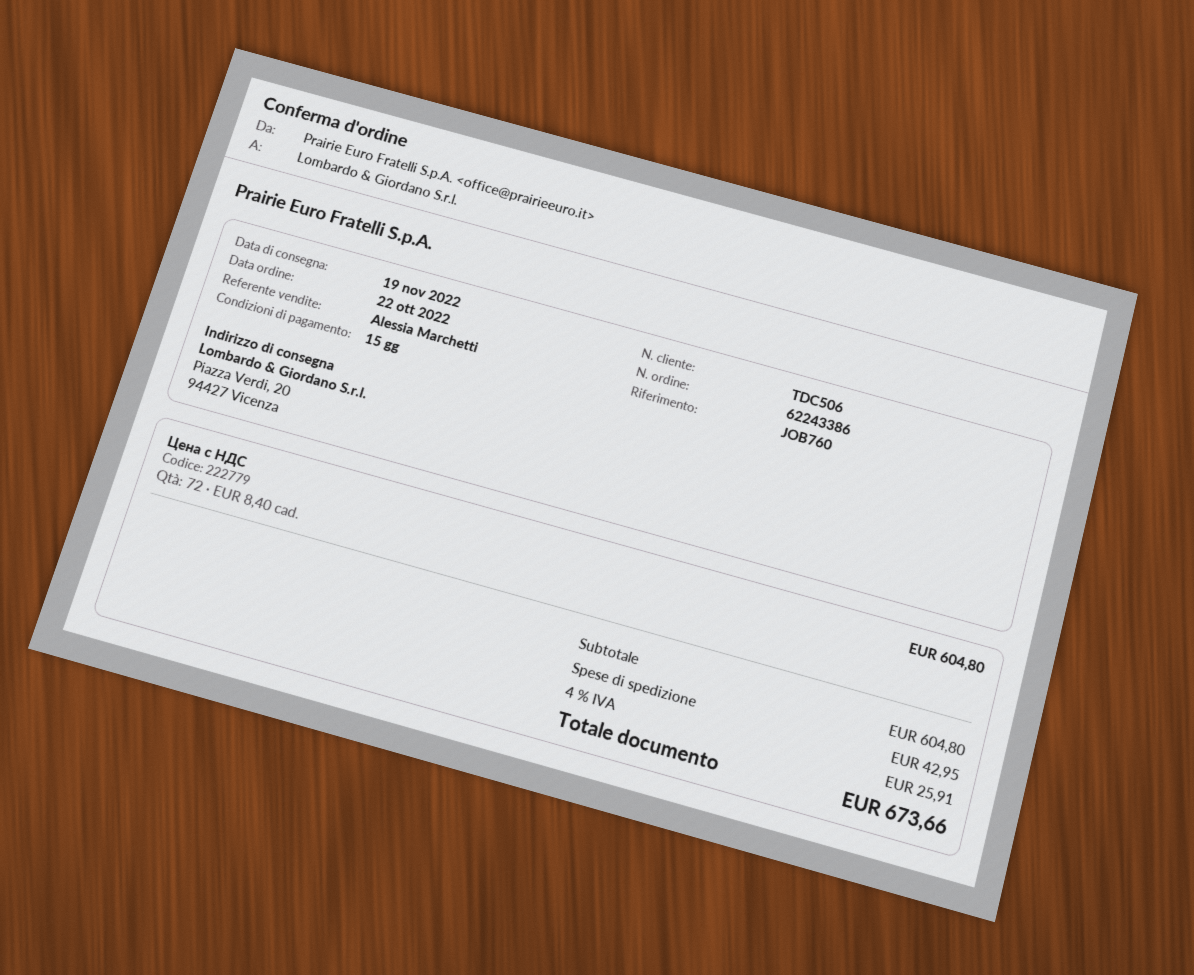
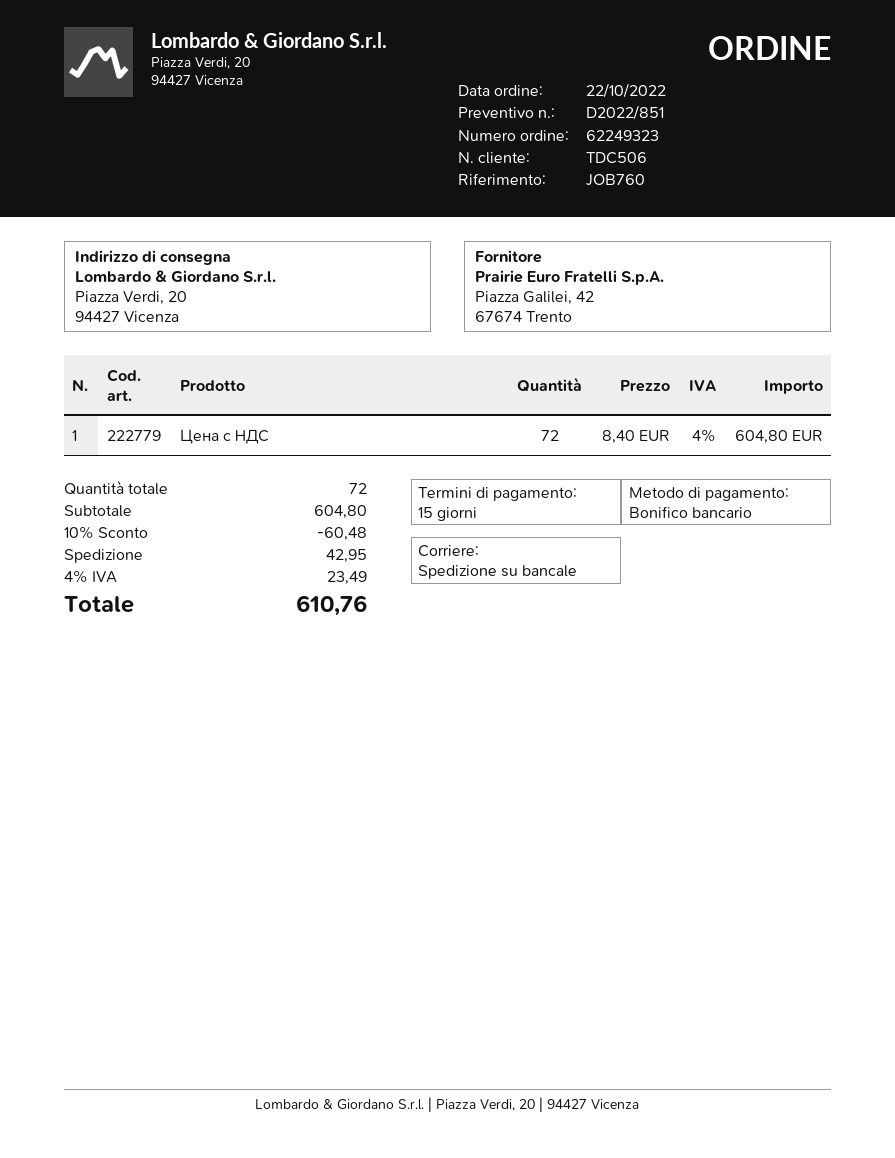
order number: 62243386 -> 62249323
discount: none -> 10% = 60.48
tax: 4% = 25.91 -> 4% = 23.49
total: 673.66 -> 610.76

